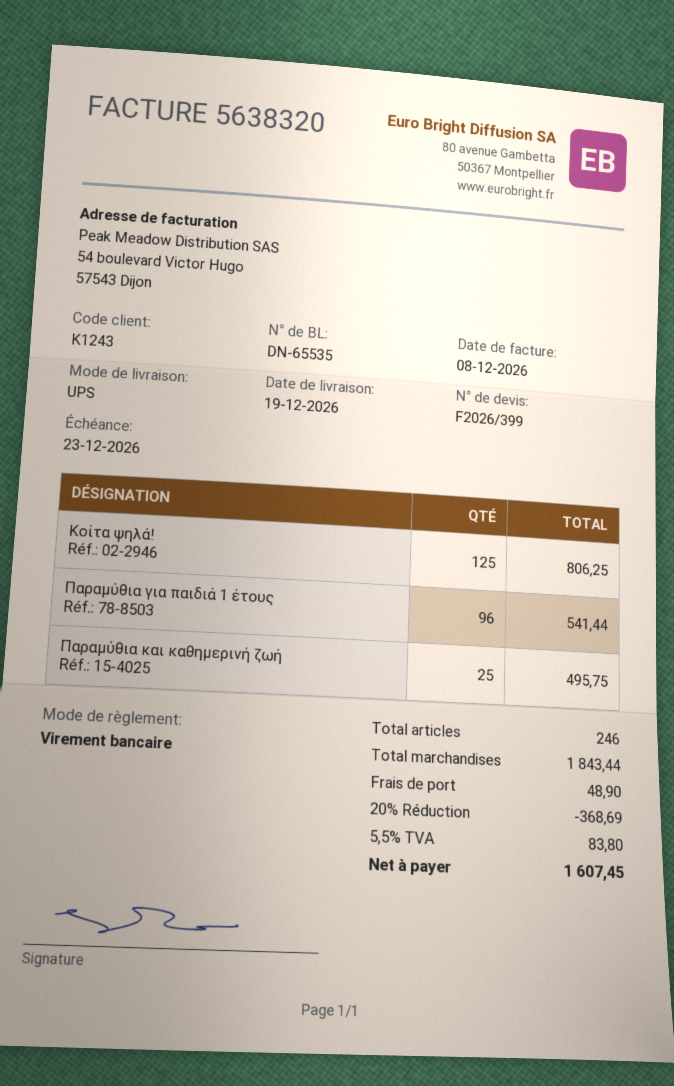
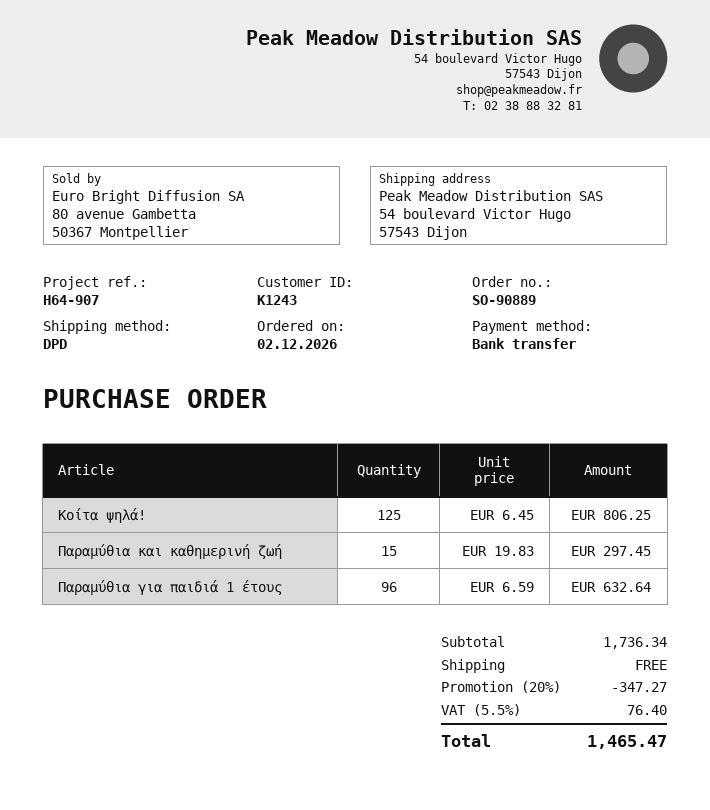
shipping method: UPS -> DPD
Παραμύθια για παιδιά 1 έτους: 96 for 541.44 -> 96 for 632.64
Παραμύθια και καθημερινή ζωή: 25 for 495.75 -> 15 for 297.45
subtotal: 1843.44 -> 1736.34
discount: 20% = 368.69 -> 20% = 347.27
shipping: 48.90 -> 0.00
tax: 5.5% = 83.80 -> 5.5% = 76.40
total: 1607.45 -> 1465.47

